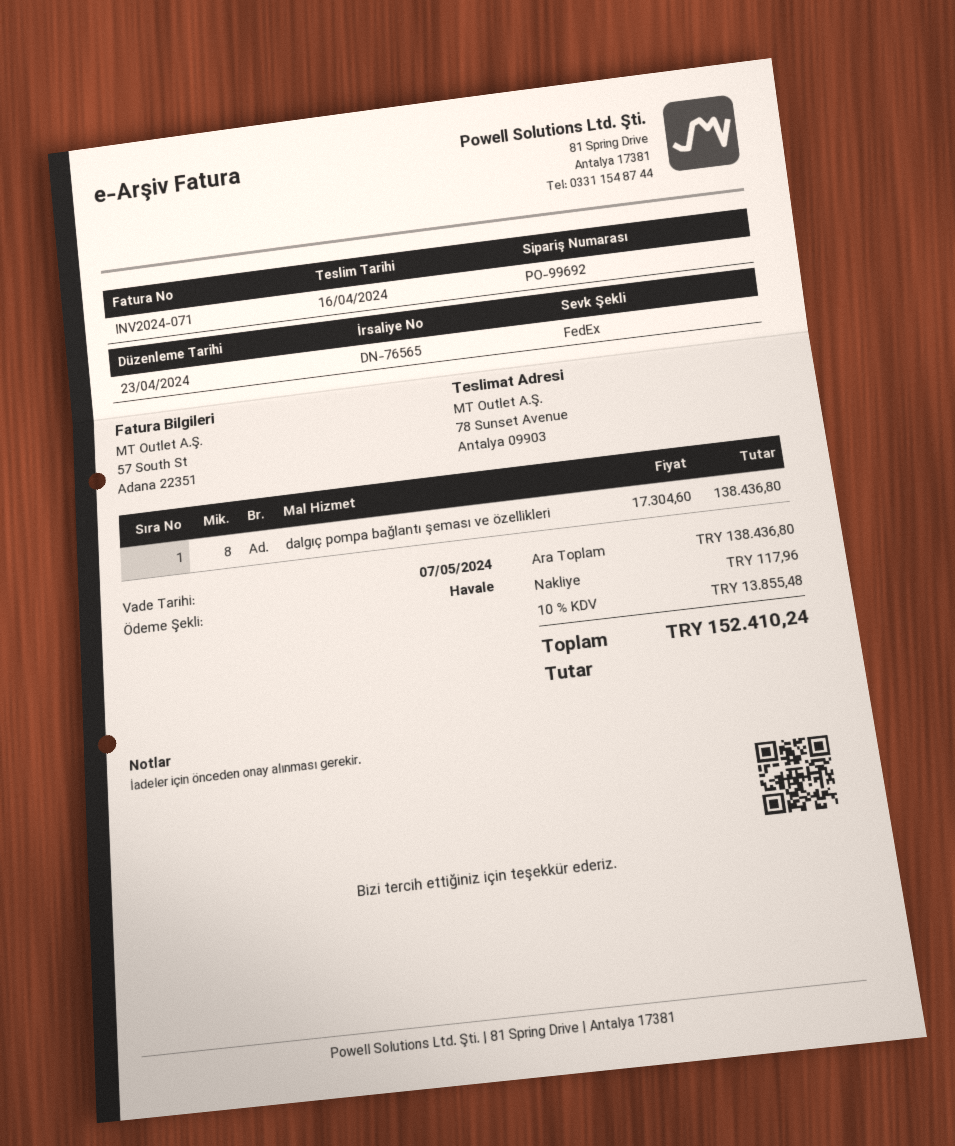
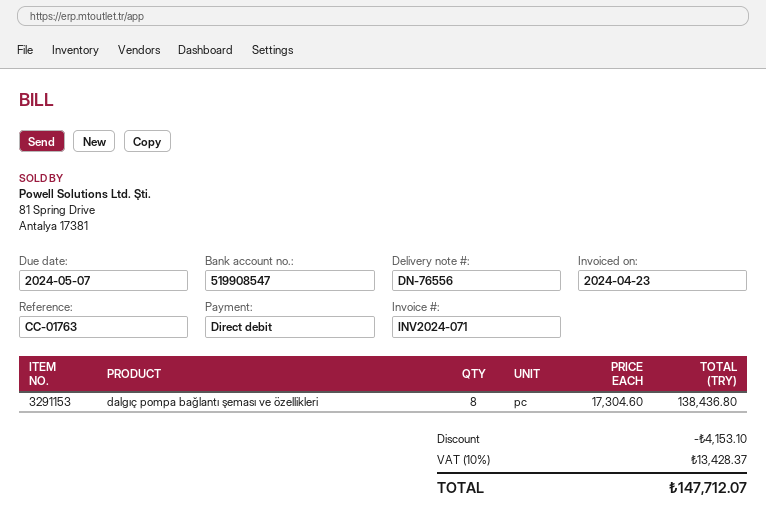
delivery note number: DN-76565 -> DN-76556
payment method: bank transfer -> direct debit
discount: none -> 4153.10
shipping: 117.96 -> none
tax: 10% = 13855.48 -> 10% = 13428.37
total: 152410.24 -> 147712.07

